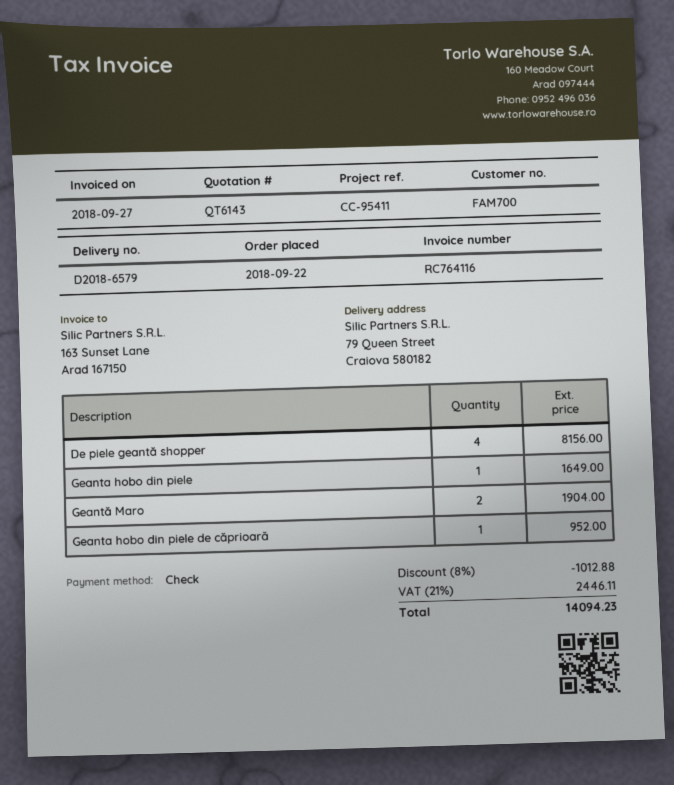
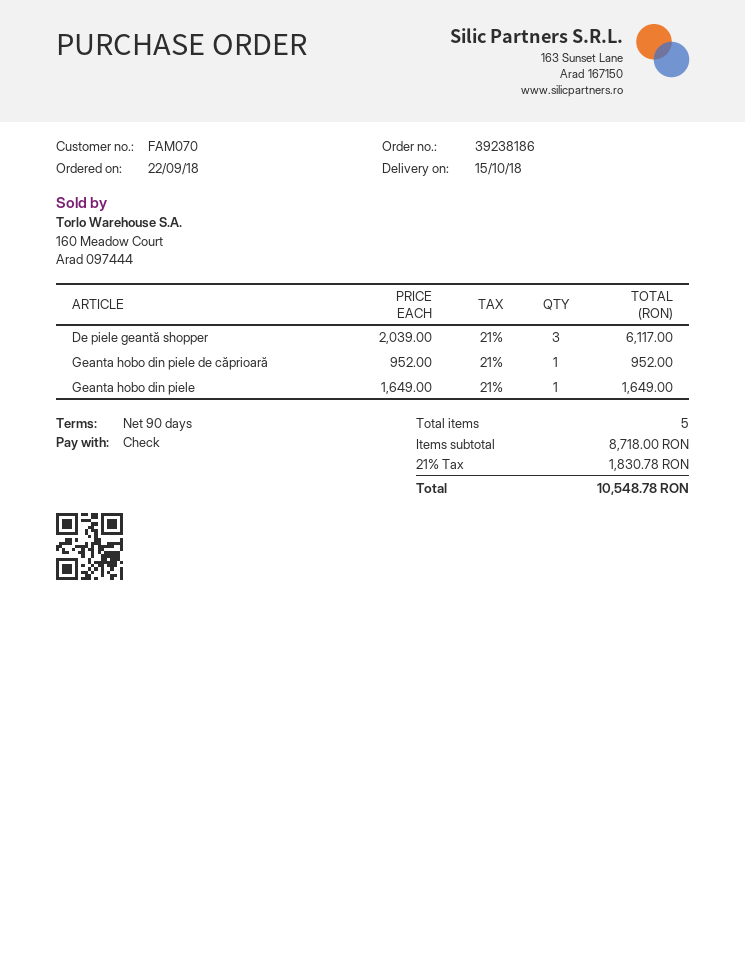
customer number: FAM700 -> FAM070
De piele geantă shopper: 4 for 8156.00 -> 3 for 6117.00
Geantă Maro: 2 for 1904.00 -> none
discount: 8% = 1012.88 -> none
tax: 21% = 2446.11 -> 21% = 1830.78
total: 14094.23 -> 10548.78

